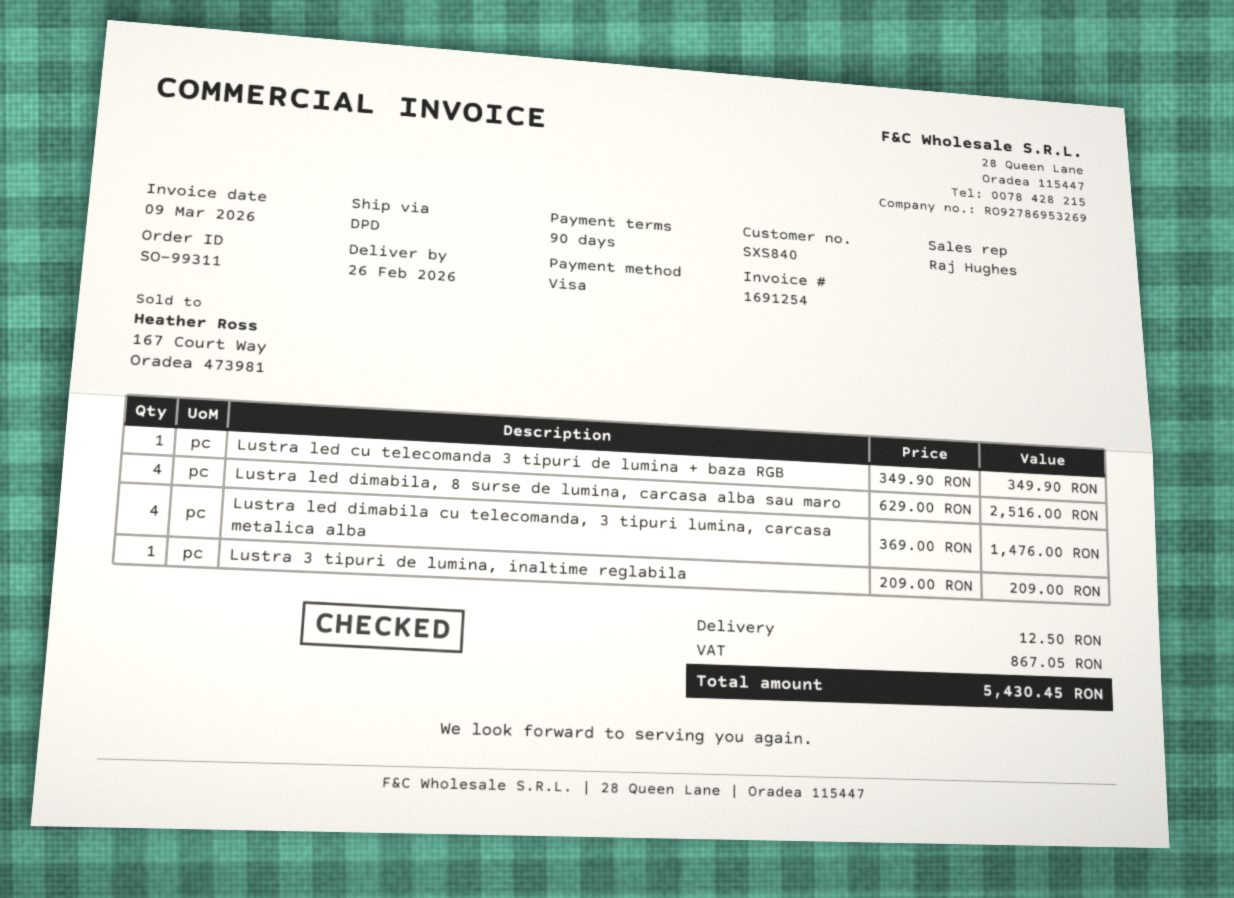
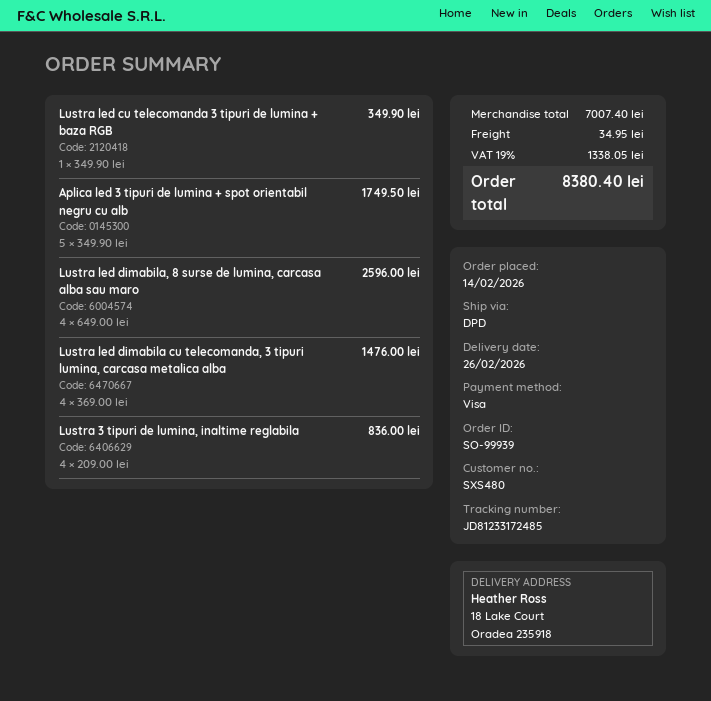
order number: SO-99311 -> SO-99939
customer number: SXS840 -> SXS480
Lustra led dimabila, 8 surse de lumina, carcasa alba sau maro: 4 x 629.00 = 2516.00 -> 4 x 649.00 = 2596.00
Lustra 3 tipuri de lumina, inaltime reglabila: 1 x 209.00 = 209.00 -> 4 x 209.00 = 836.00
Aplica led 3 tipuri de lumina + spot orientabil negru cu alb: none -> 5 x 349.90 = 1749.50
shipping: 12.50 -> 34.95
tax: 867.05 -> 1338.05
total: 5430.45 -> 8380.40

